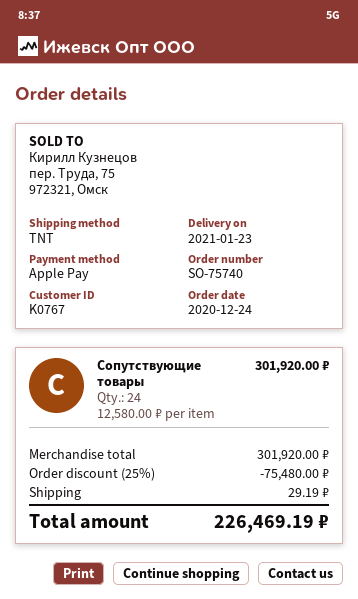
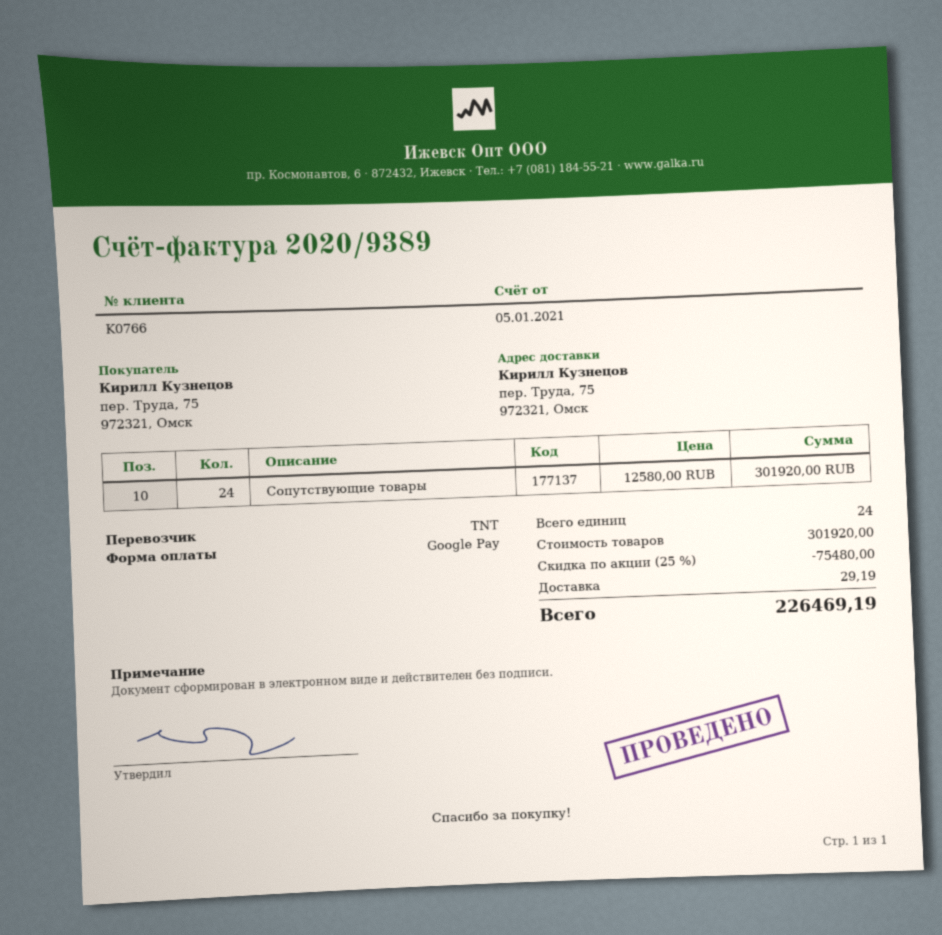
customer number: K0767 -> K0766
payment method: Apple Pay -> Google Pay

